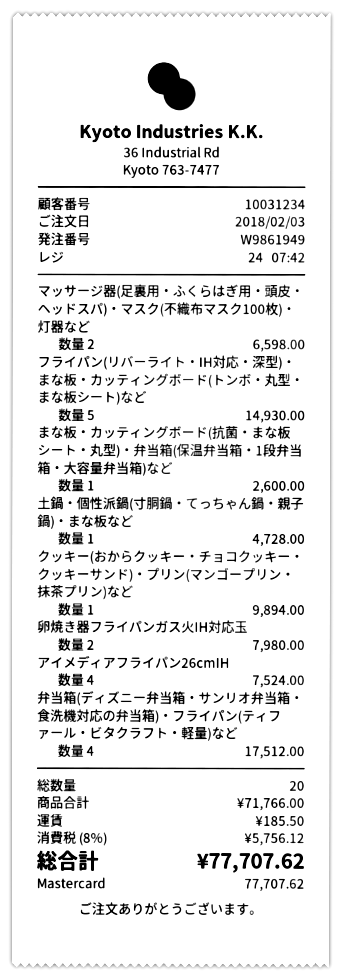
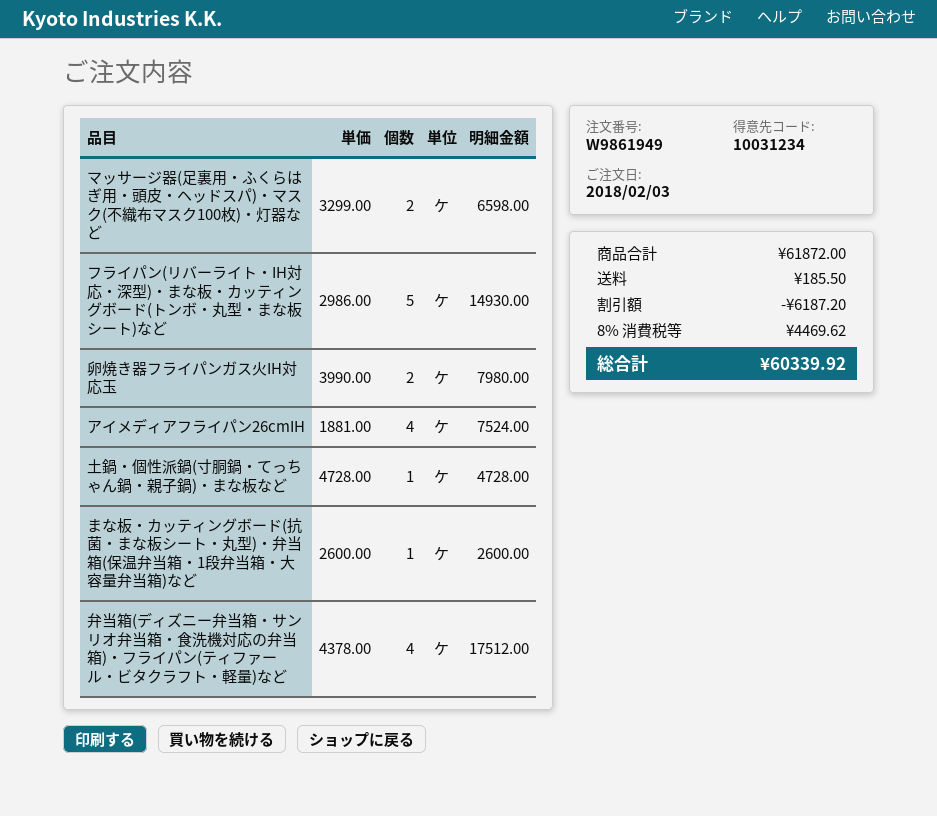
クッキー(おからクッキー・チョコクッキー・クッキーサンド)・プリン(マンゴープリン・抹茶プリン)など: 1 for 9894.00 -> none
subtotal: 71766.00 -> 61872.00
discount: none -> 6187.20
tax: 8% = 5756.12 -> 8% = 4469.62
total: 77707.62 -> 60339.92

